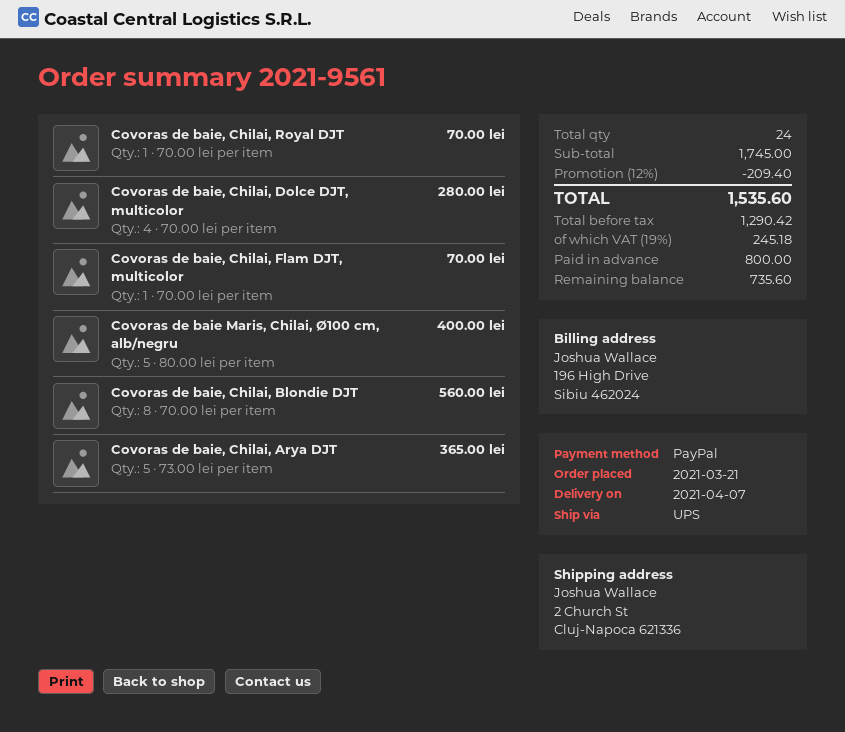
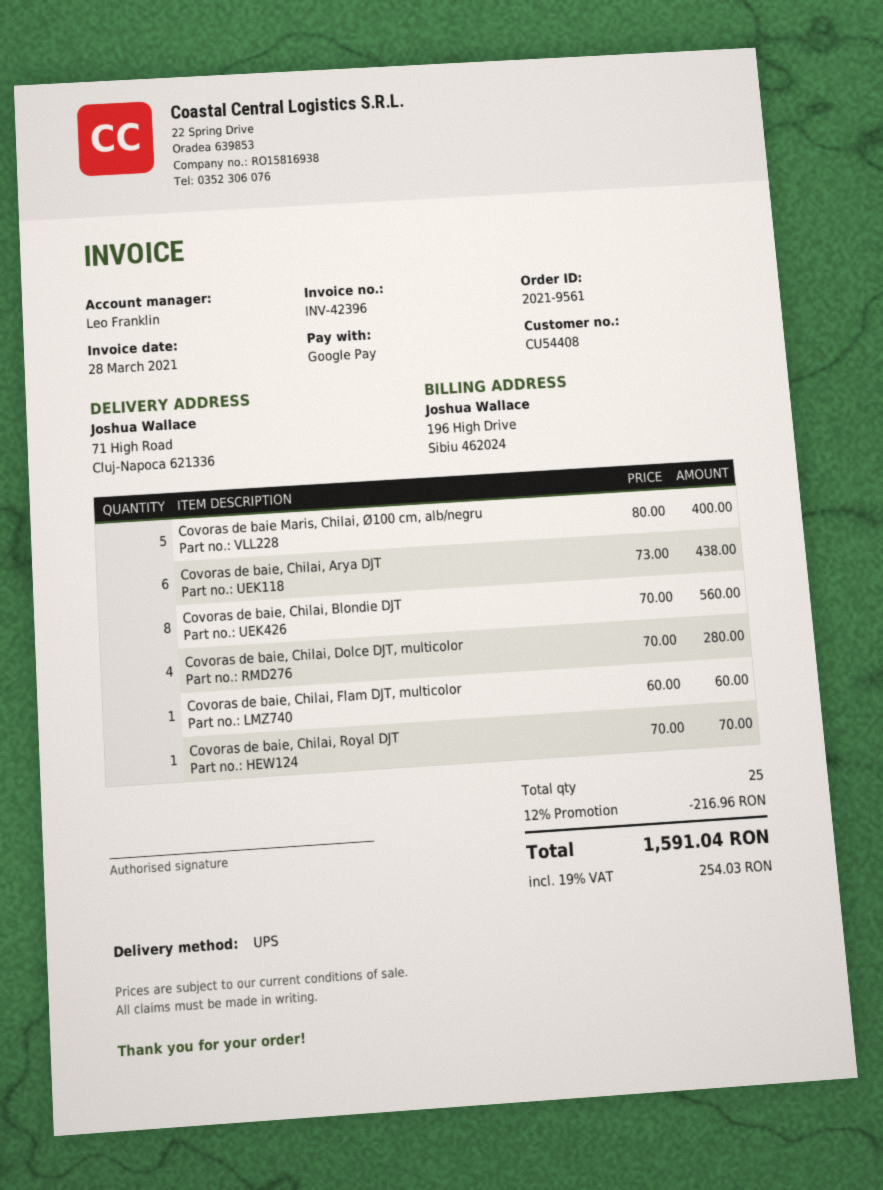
payment method: PayPal -> Google Pay
ship to: 2 Church St, Cluj-Napoca 621336 -> 71 High Road, Cluj-Napoca 621336
Covoras de baie, Chilai, Flam DJT, multicolor: 1 x 70.00 = 70.00 -> 1 x 60.00 = 60.00
Covoras de baie, Chilai, Arya DJT: 5 x 73.00 = 365.00 -> 6 x 73.00 = 438.00
total quantity: 24 -> 25
discount: 12% = 209.40 -> 12% = 216.96
tax: 19% = 245.18 -> 19% = 254.03
total: 1535.60 -> 1591.04

